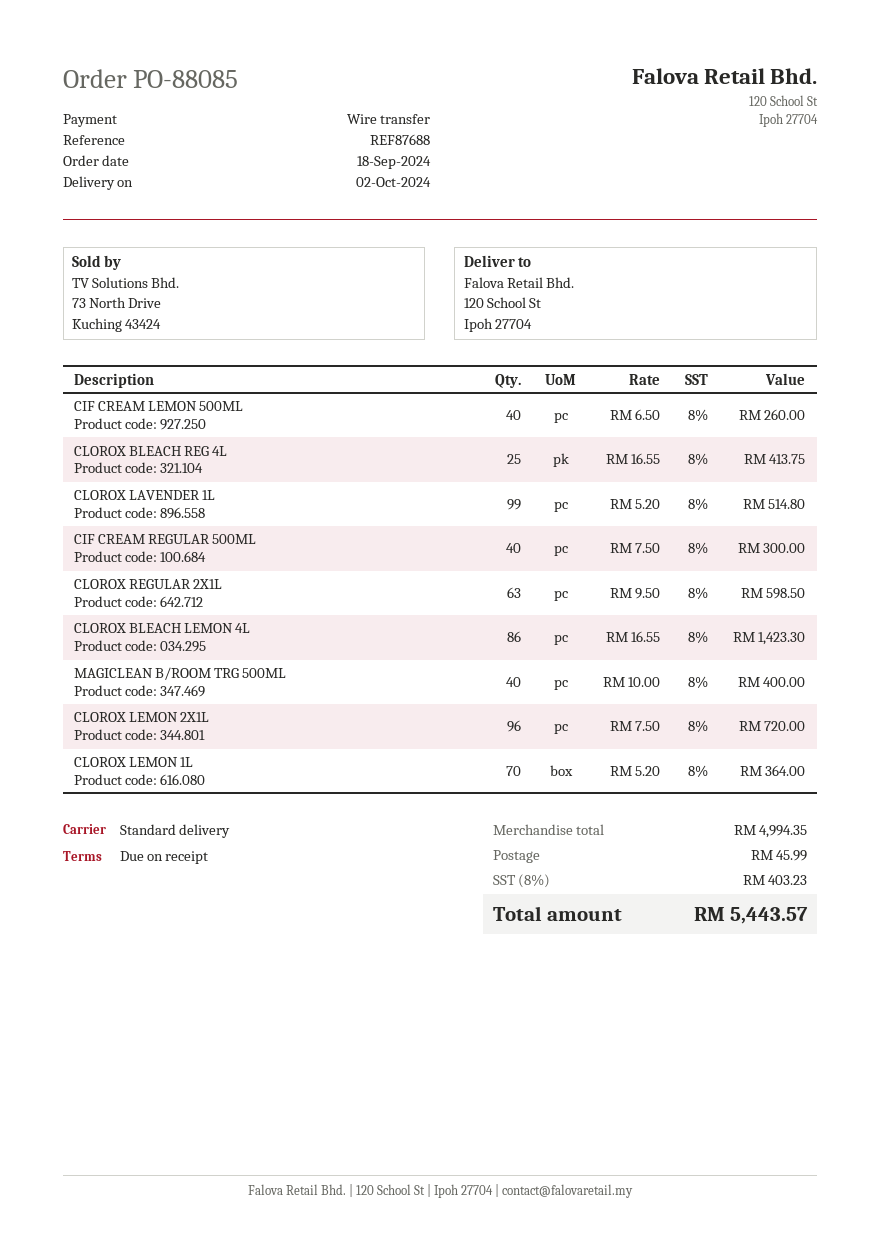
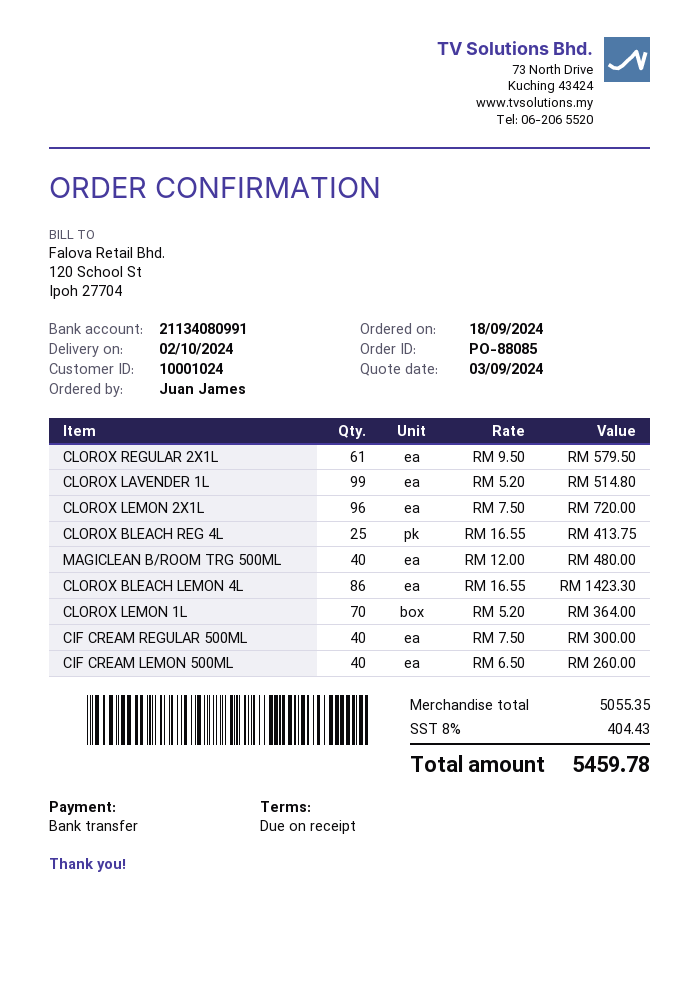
CLOROX REGULAR 2X1L: 63 x 9.50 = 598.50 -> 61 x 9.50 = 579.50
MAGICLEAN B/ROOM TRG 500ML: 40 x 10.00 = 400.00 -> 40 x 12.00 = 480.00
subtotal: 4994.35 -> 5055.35
shipping: 45.99 -> none
tax: 8% = 403.23 -> 8% = 404.43
total: 5443.57 -> 5459.78

